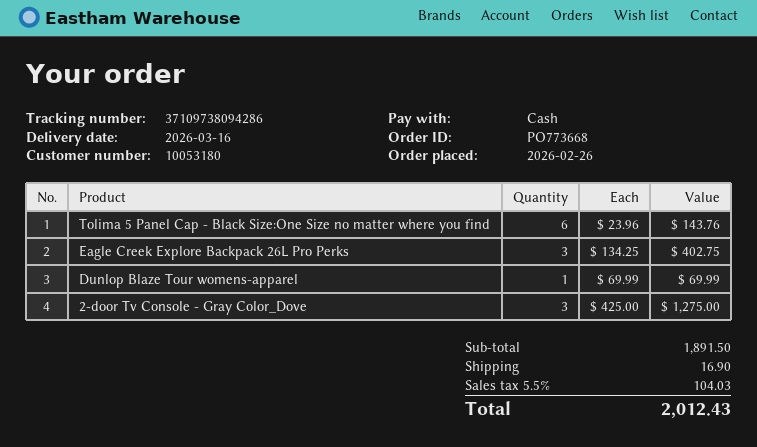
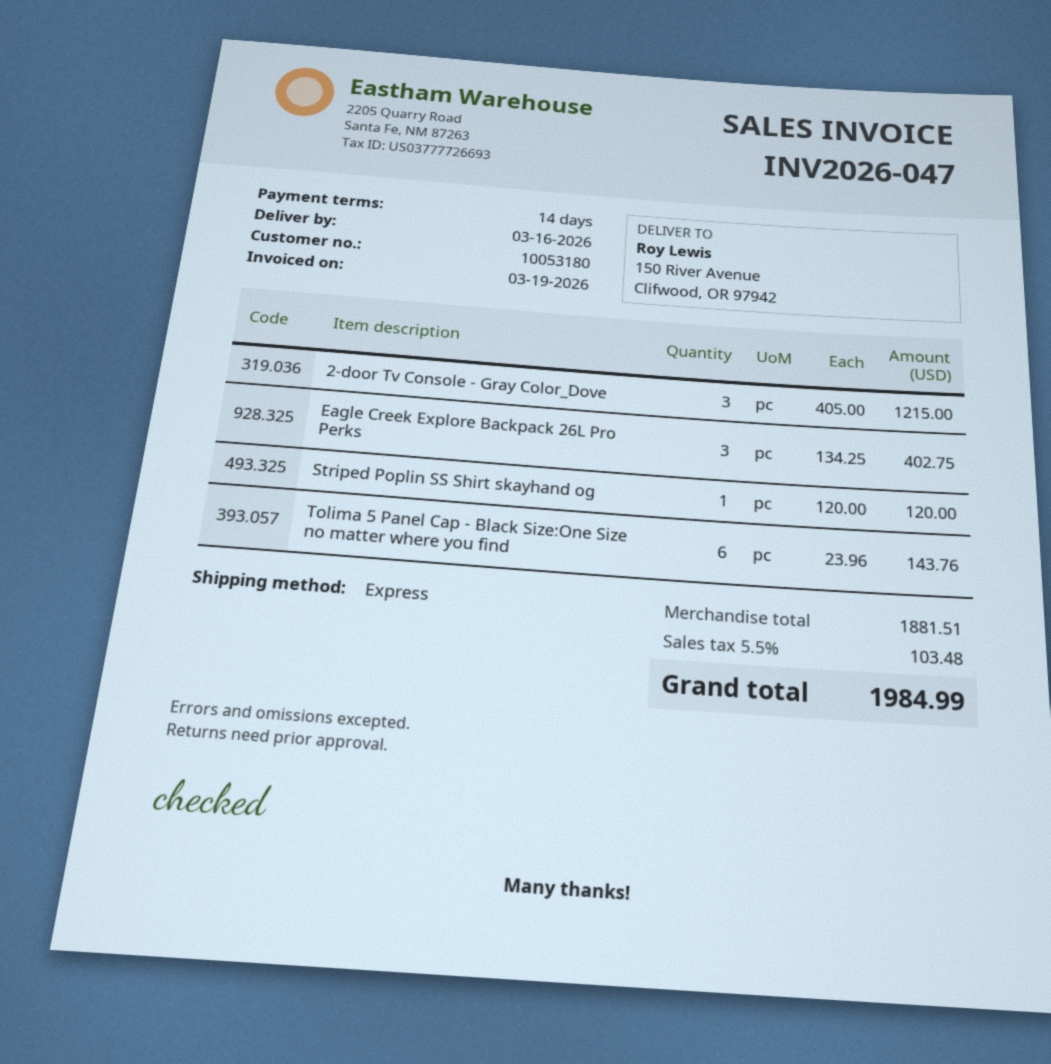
Dunlop Blaze Tour womens-apparel: 1 x 69.99 = 69.99 -> none
2-door Tv Console - Gray Color_Dove: 3 x 425.00 = 1275.00 -> 3 x 405.00 = 1215.00
Striped Poplin SS Shirt skayhand og: none -> 1 x 120.00 = 120.00
subtotal: 1891.50 -> 1881.51
shipping: 16.90 -> none
tax: 5.5% = 104.03 -> 5.5% = 103.48
total: 2012.43 -> 1984.99

